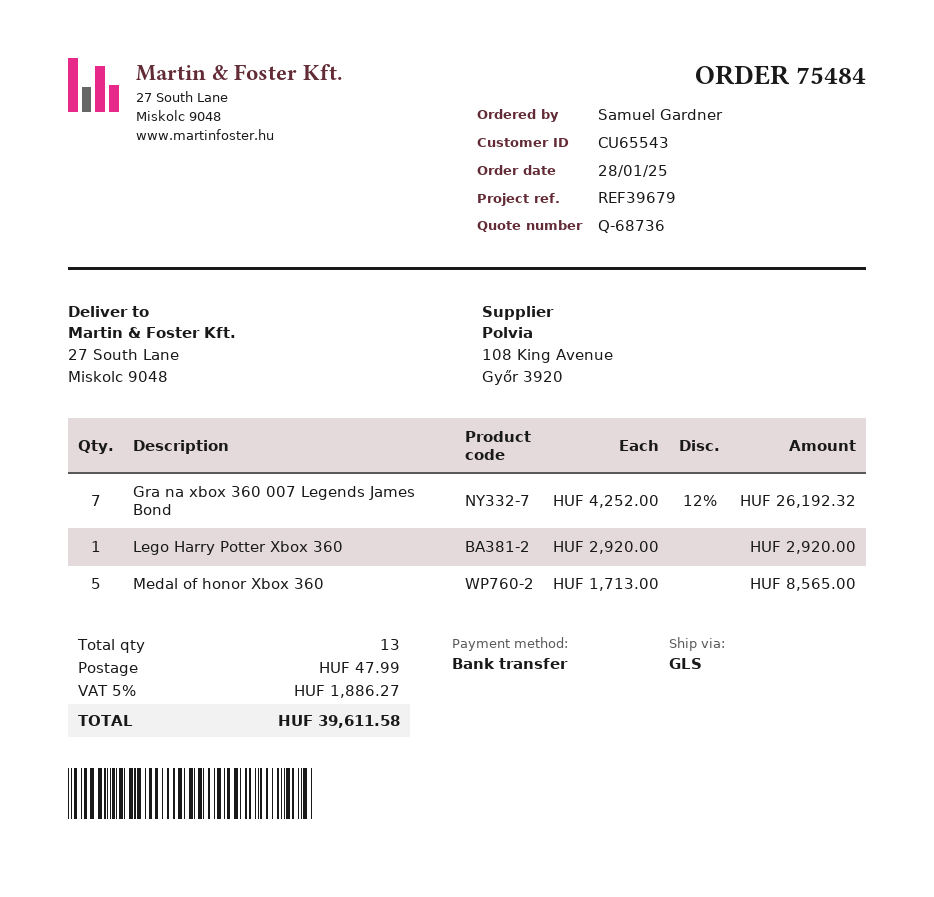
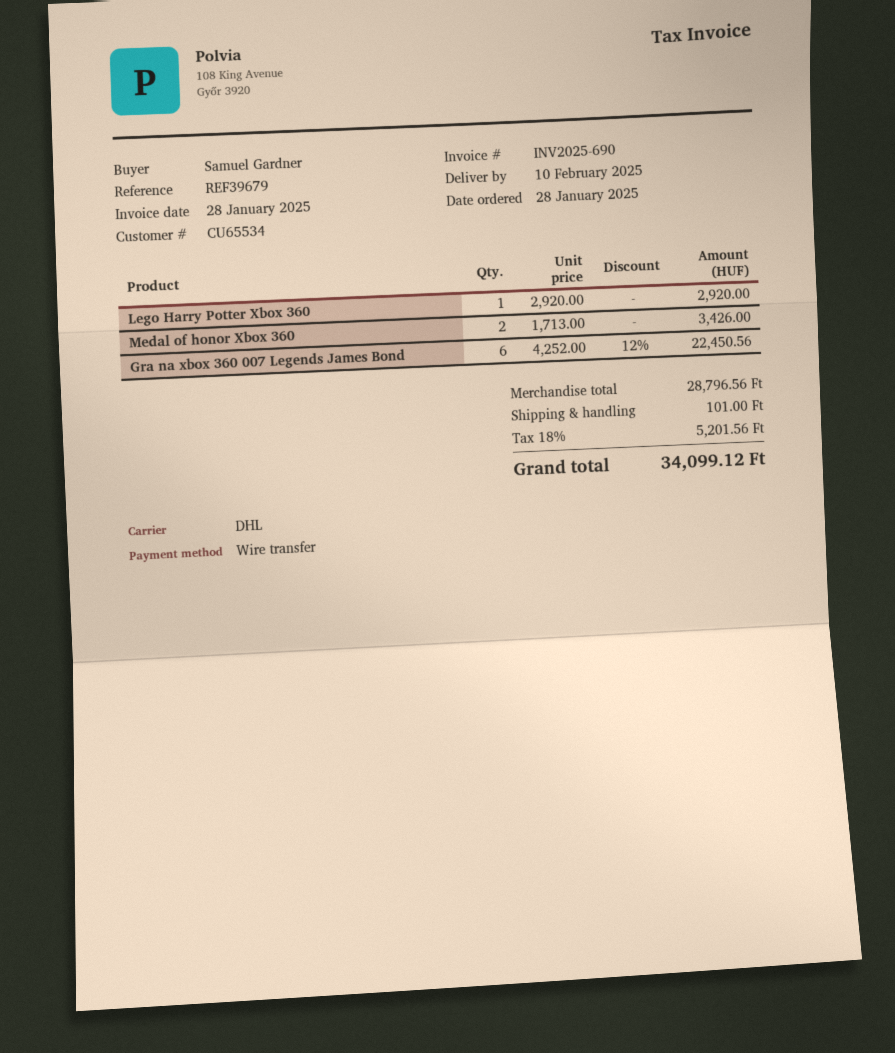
customer number: CU65543 -> CU65534
shipping method: GLS -> DHL
Gra na xbox 360 007 Legends James Bond: 7 x 4252.00 - 12% = 26192.32 -> 6 x 4252.00 - 12% = 22450.56
Medal of honor Xbox 360: 5 x 1713.00 = 8565.00 -> 2 x 1713.00 = 3426.00
shipping: 47.99 -> 101.00
tax: 5% = 1886.27 -> 18% = 5201.56
total: 39611.58 -> 34099.12

